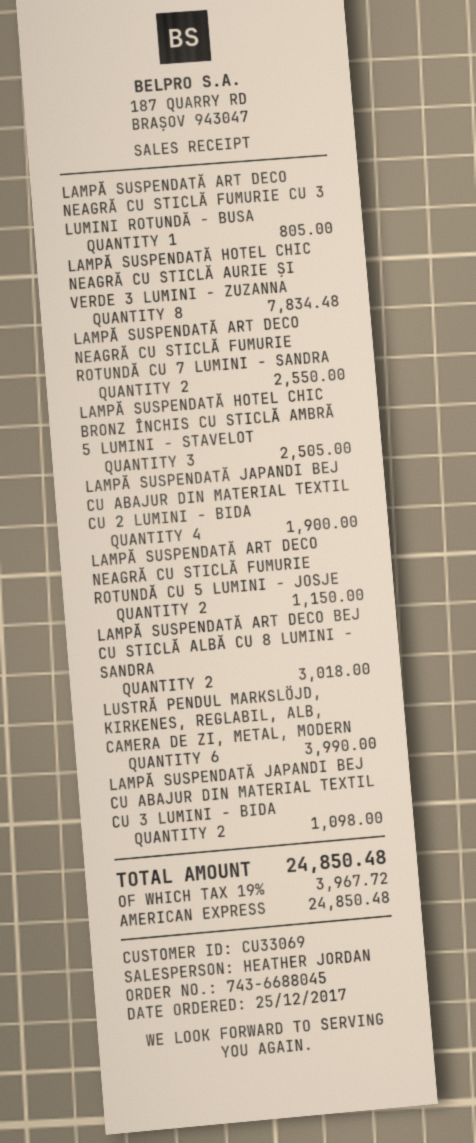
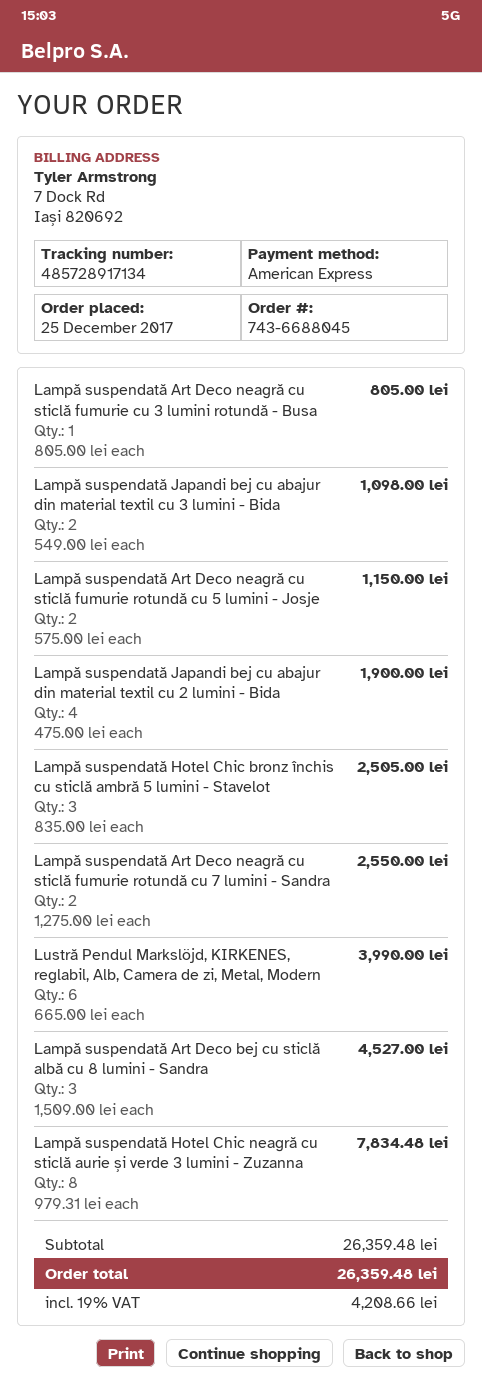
LAMPĂ SUSPENDATĂ ART DECO BEJ CU STICLĂ ALBĂ CU 8 LUMINI - SANDRA: 2 for 3018.00 -> 3 for 4527.00
tax: 19% = 3967.72 -> 19% = 4208.66
total: 24850.48 -> 26359.48

